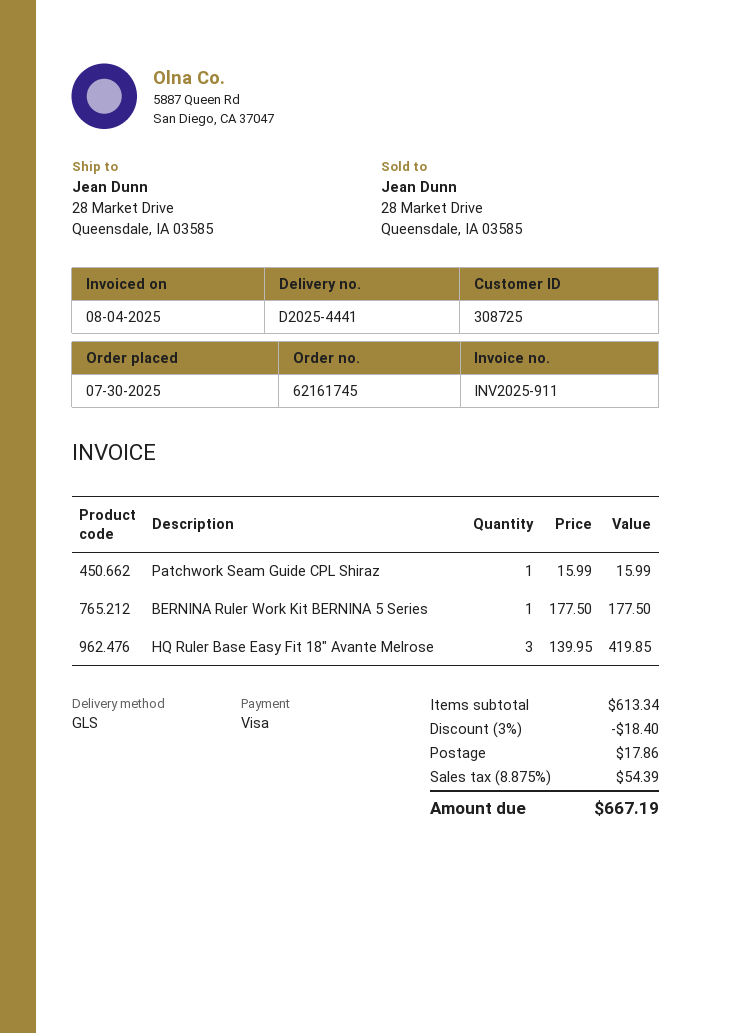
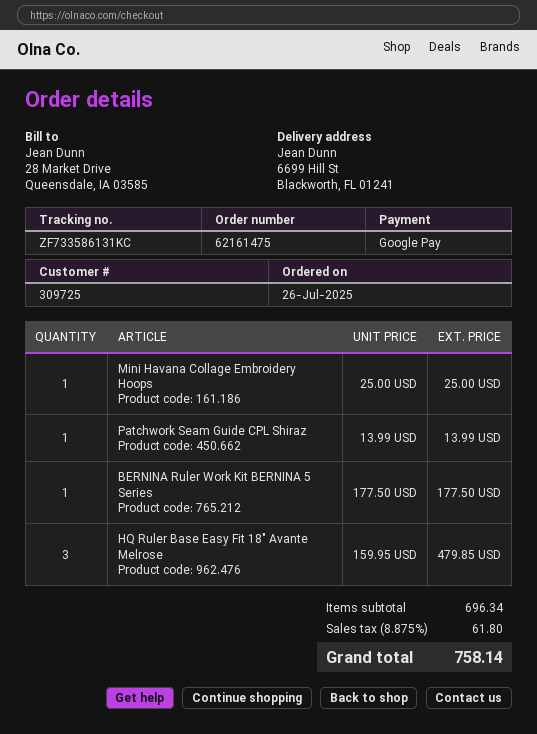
order number: 62161745 -> 62161475
order date: 2025-07-30 -> 2025-07-26
customer number: 308725 -> 309725
payment method: Visa -> Google Pay
ship to: 28 Market Drive, Queensdale, IA 03585 -> 6699 Hill St, Blackworth, FL 01241
Patchwork Seam Guide CPL Shiraz: 1 x 15.99 = 15.99 -> 1 x 13.99 = 13.99
HQ Ruler Base Easy Fit 18" Avante Melrose: 3 x 139.95 = 419.85 -> 3 x 159.95 = 479.85
Mini Havana Collage Embroidery Hoops: none -> 1 x 25.00 = 25.00
subtotal: 613.34 -> 696.34
discount: 3% = 18.40 -> none
shipping: 17.86 -> none
tax: 8.875% = 54.39 -> 8.875% = 61.80
total: 667.19 -> 758.14

